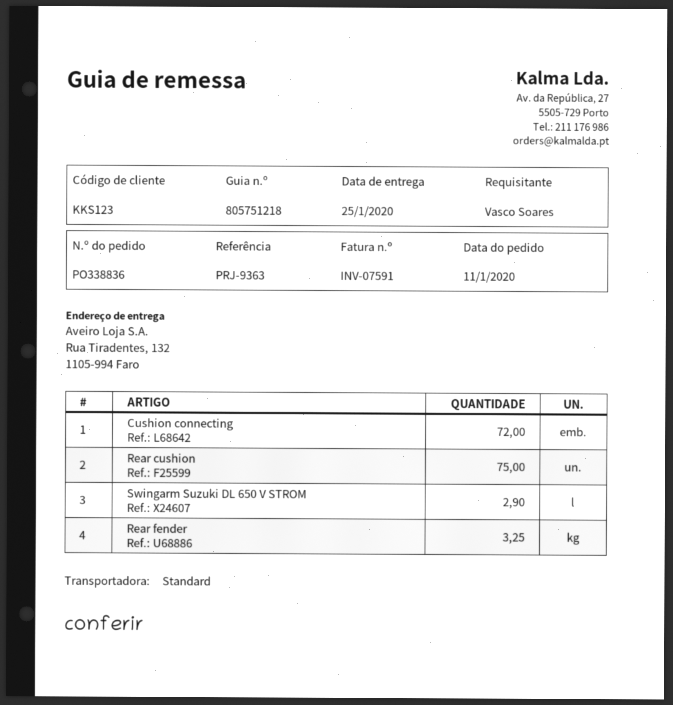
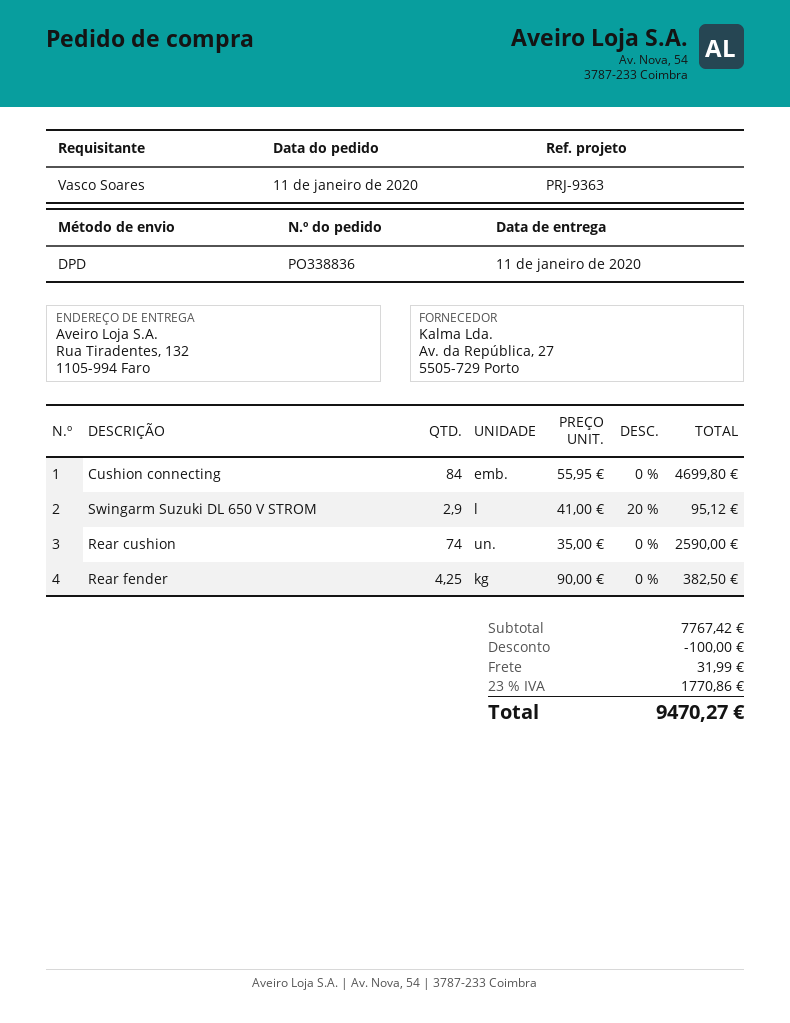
delivery date: 2020-01-25 -> 2020-01-11
shipping method: standard -> DPD
Cushion connecting: 72 -> 84
Rear cushion: 75 -> 74
Rear fender: 3.25 -> 4.25

